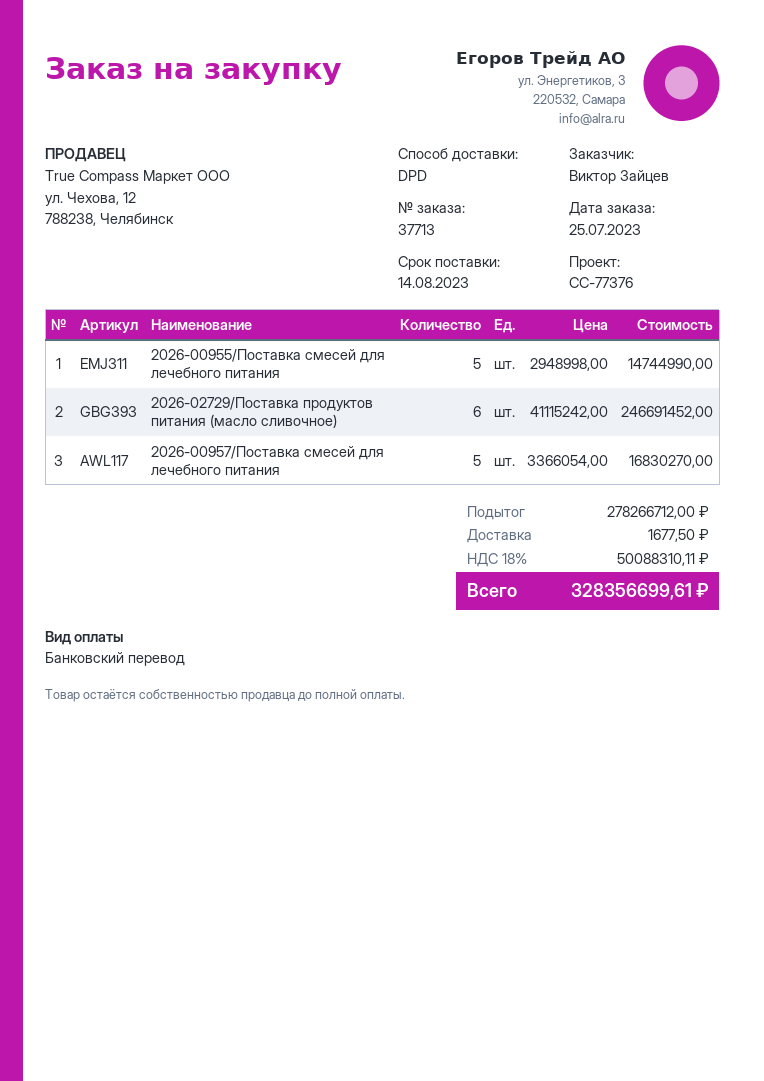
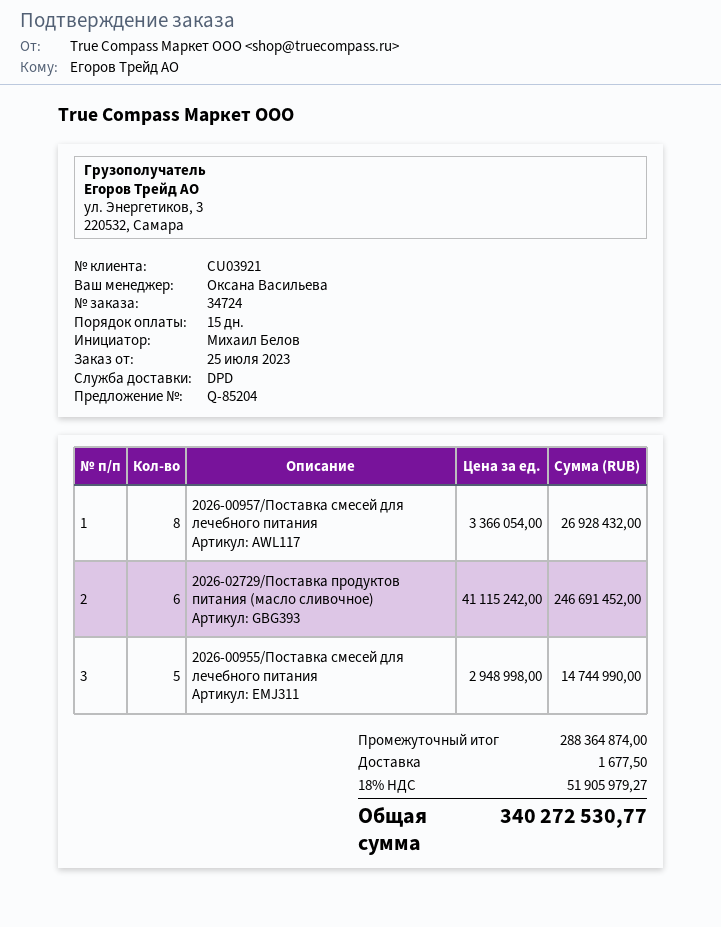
order number: 37713 -> 34724
ordered by: Виктор Зайцев -> Михаил Белов
2026-00957/Поставка смесей для лечебного питания: 5 x 3366054.00 = 16830270.00 -> 8 x 3366054.00 = 26928432.00
subtotal: 278266712.00 -> 288364874.00
tax: 18% = 50088310.11 -> 18% = 51905979.27
total: 328356699.61 -> 340272530.77

